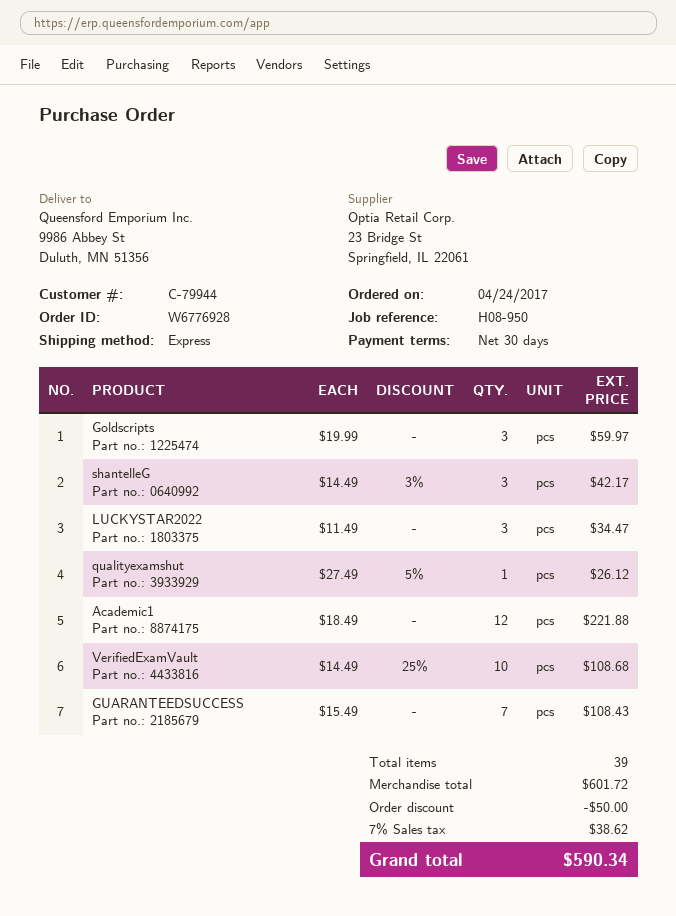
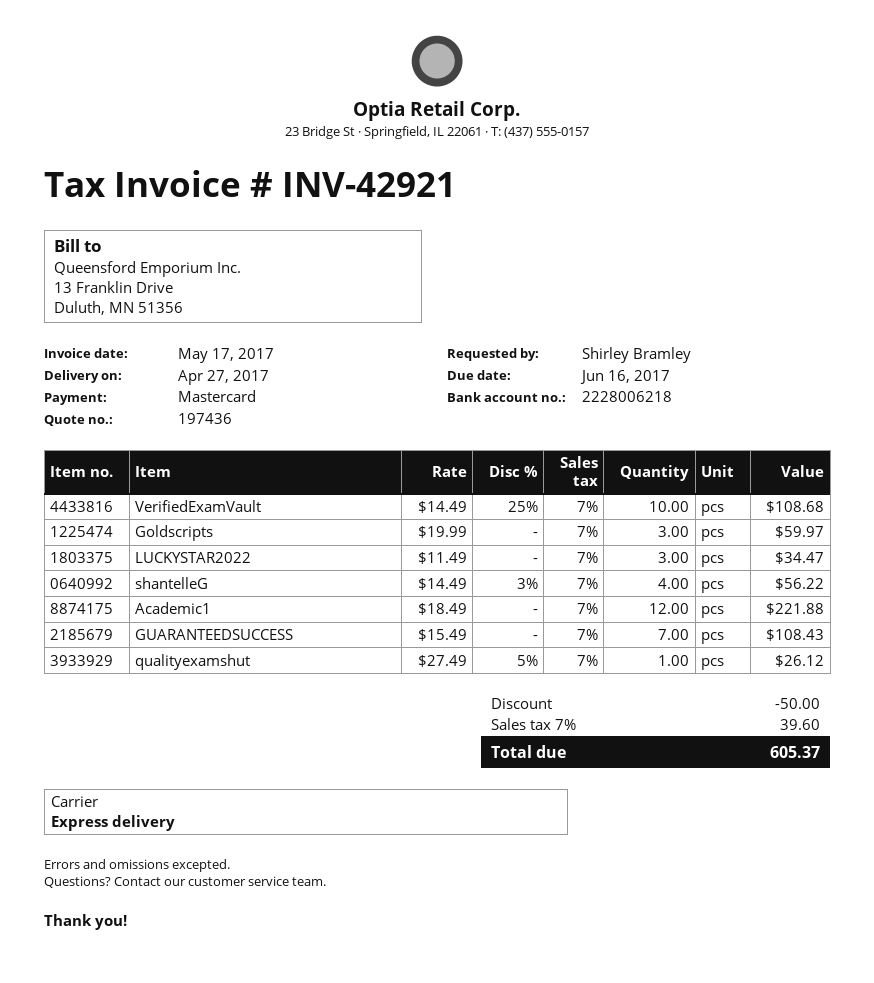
shantelleG: 3 x 14.49 - 3% = 42.17 -> 4 x 14.49 - 3% = 56.22
tax: 7% = 38.62 -> 7% = 39.60
total: 590.34 -> 605.37

